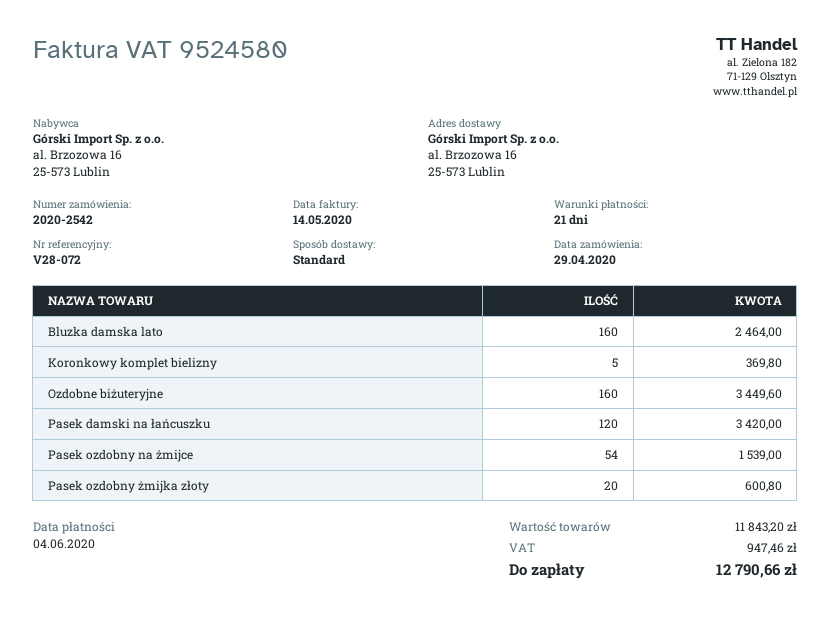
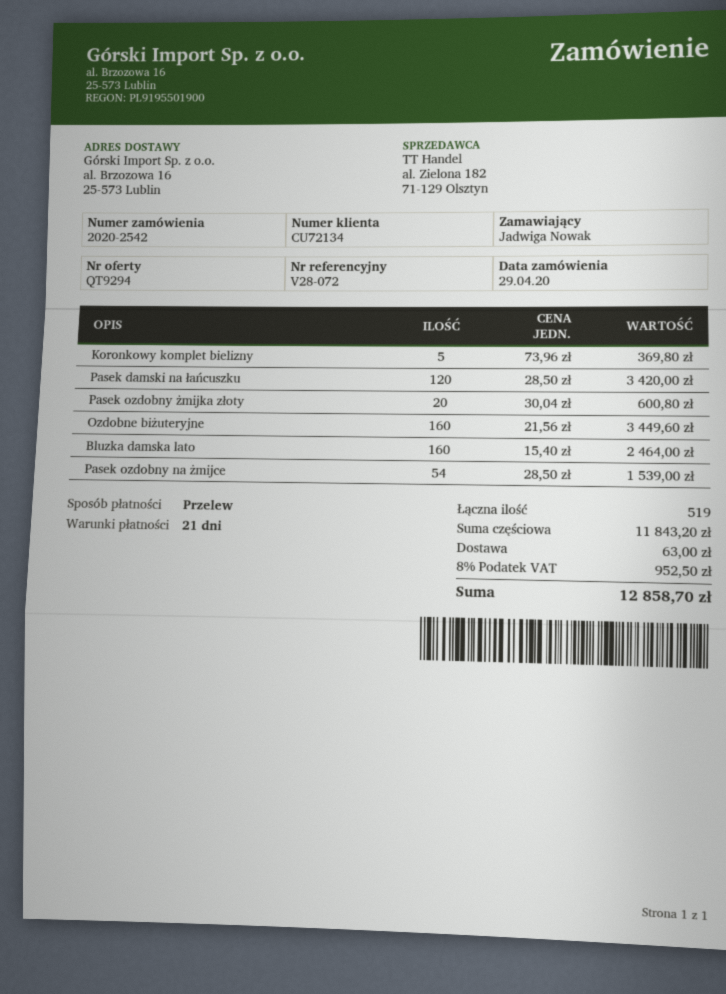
shipping: none -> 63.00
tax: 947.46 -> 952.50
total: 12790.66 -> 12858.70

